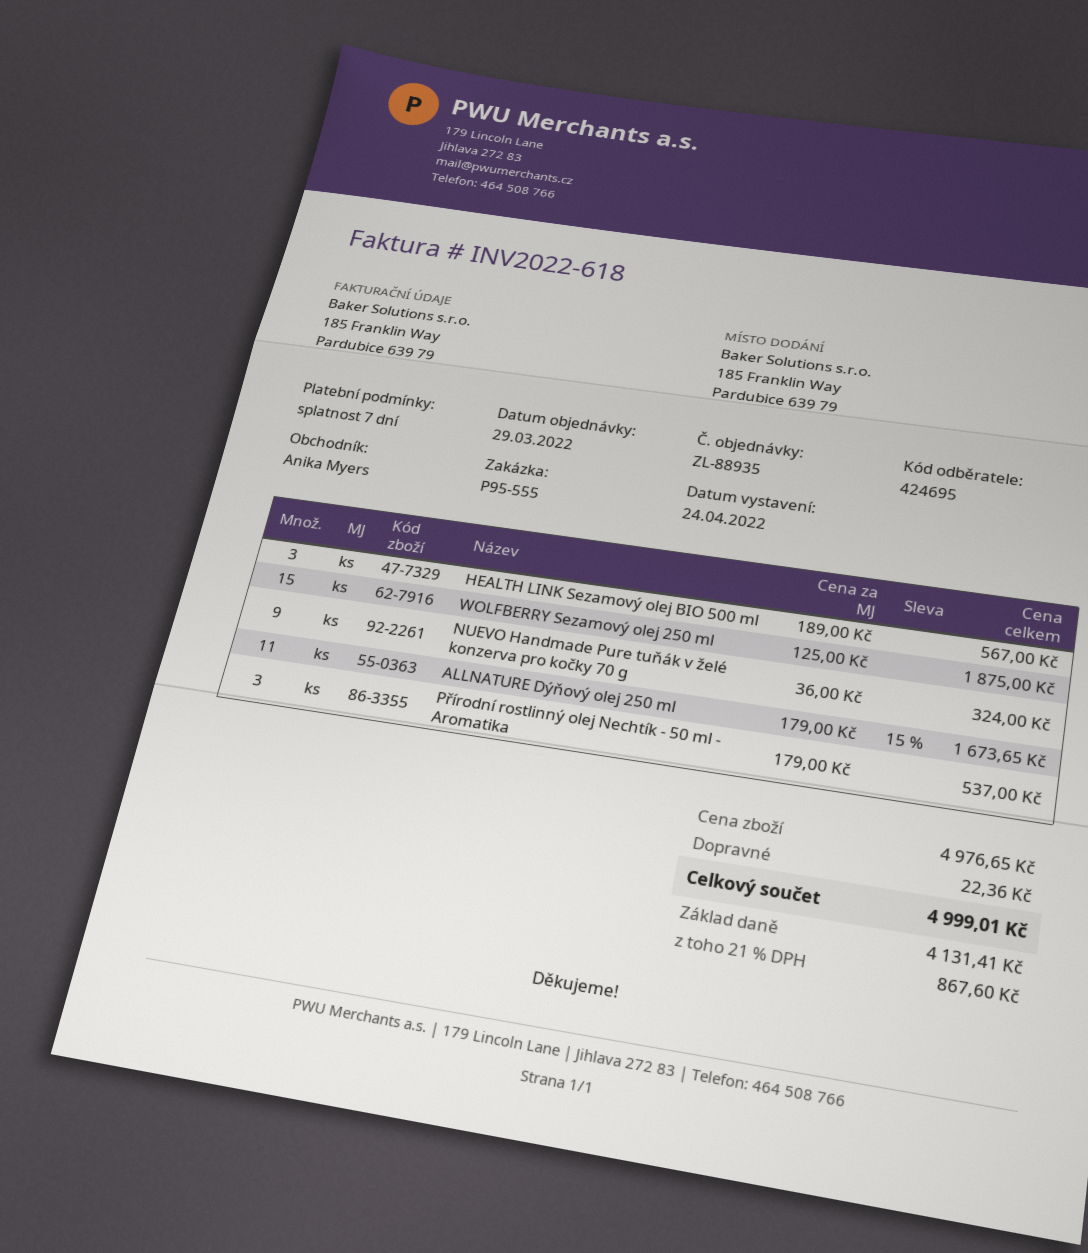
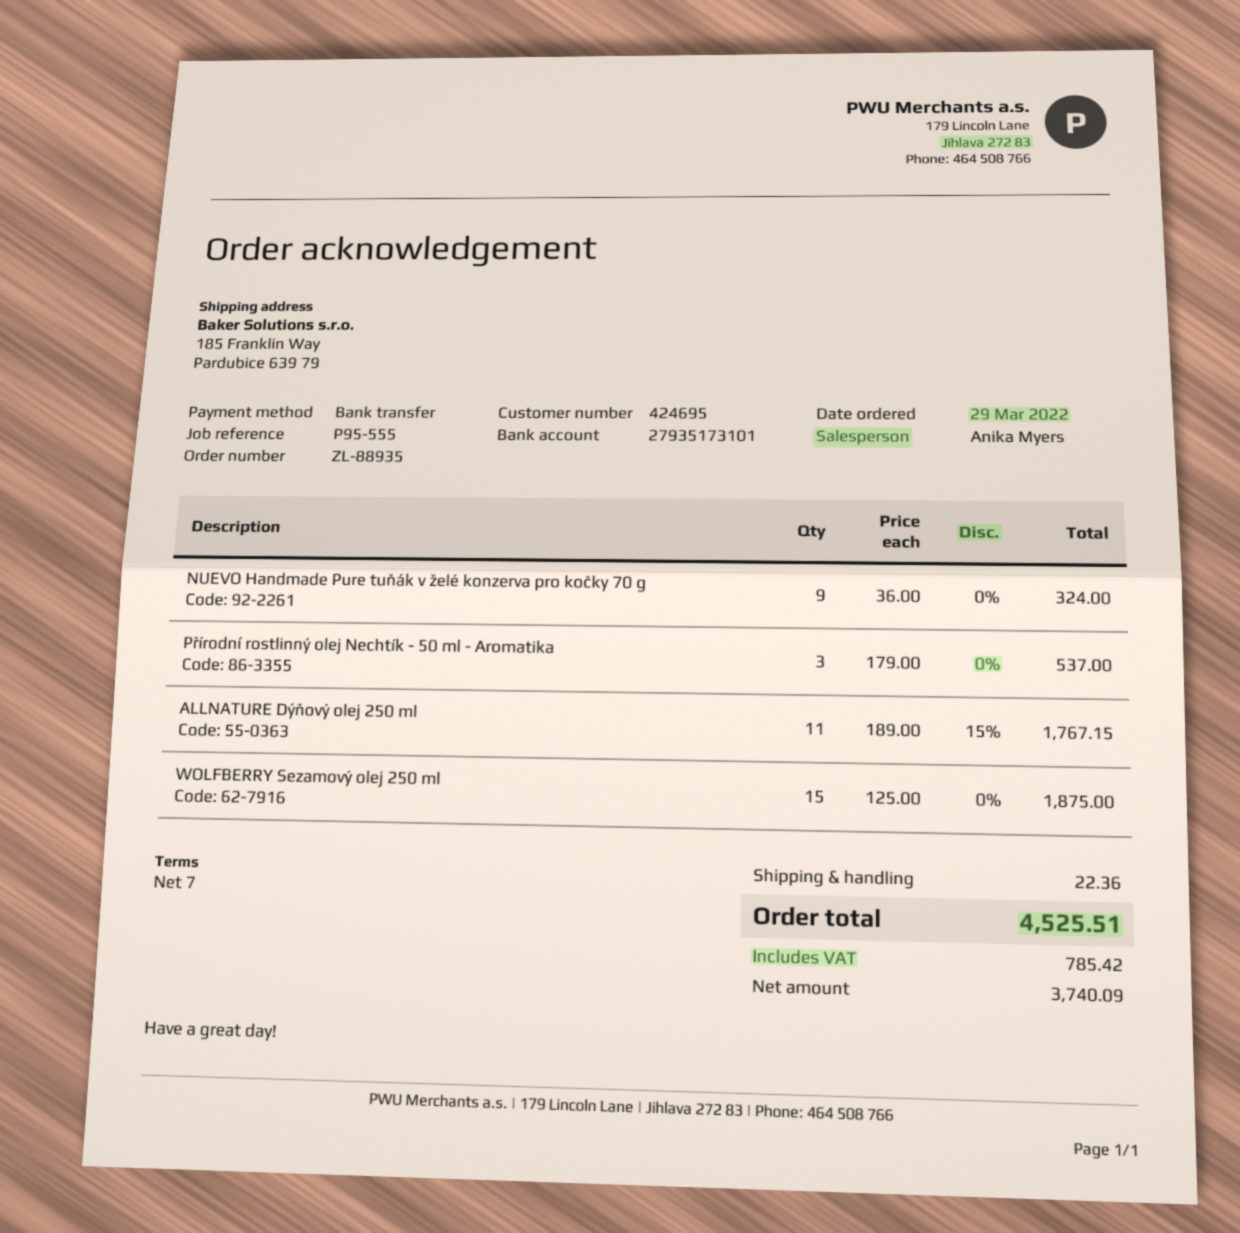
HEALTH LINK Sezamový olej BIO 500 ml: 3 x 189.00 = 567.00 -> none
ALLNATURE Dýňový olej 250 ml: 11 x 179.00 - 15% = 1673.65 -> 11 x 189.00 - 15% = 1767.15
net: 4131.41 -> 3740.09
tax: 867.60 -> 785.42
total: 4999.01 -> 4525.51

